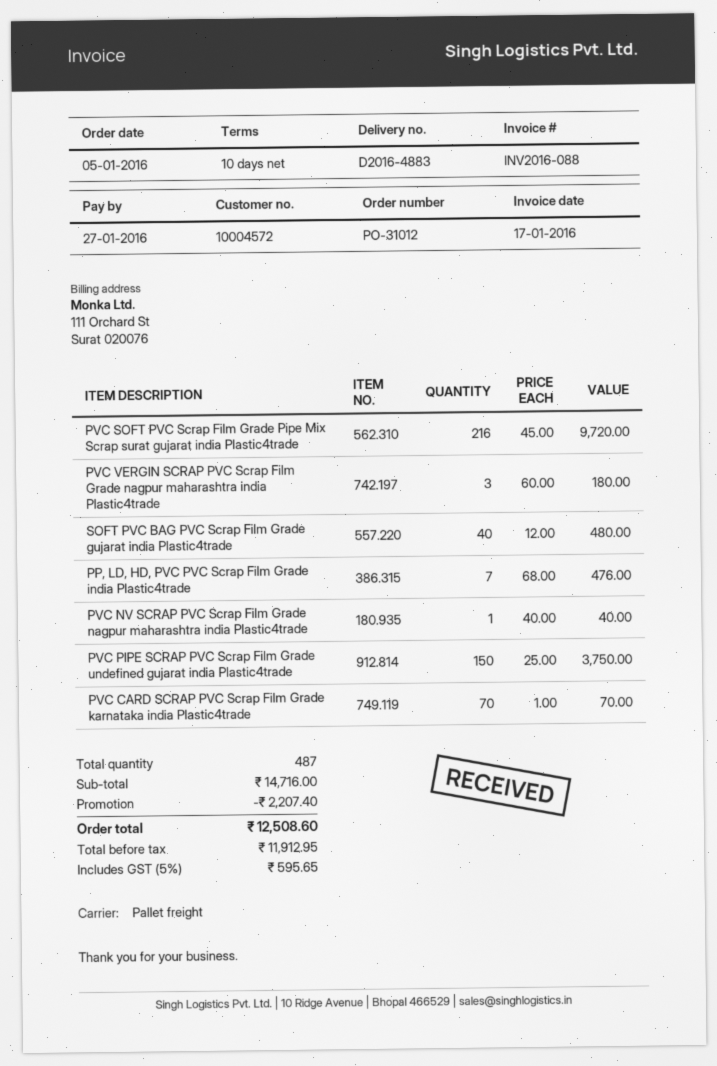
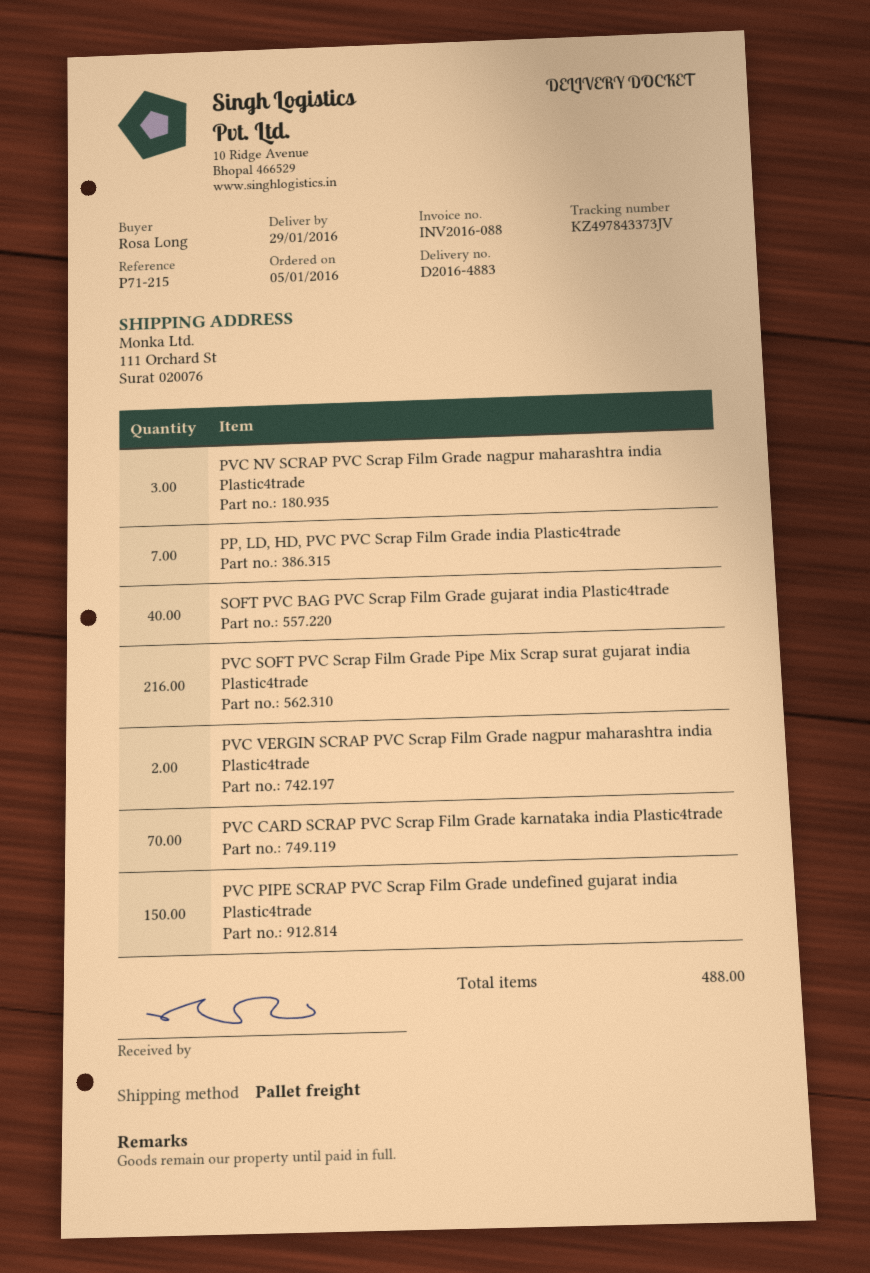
PVC VERGIN SCRAP PVC Scrap Film Grade nagpur maharashtra india Plastic4trade: 3 -> 2
PVC NV SCRAP PVC Scrap Film Grade nagpur maharashtra india Plastic4trade: 1 -> 3
total quantity: 487 -> 488

